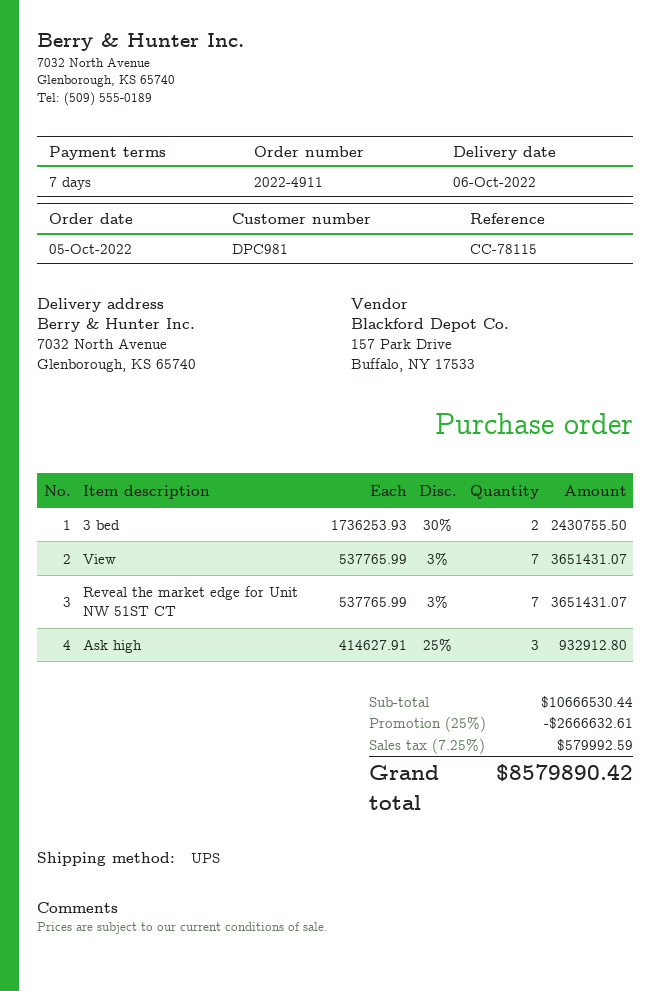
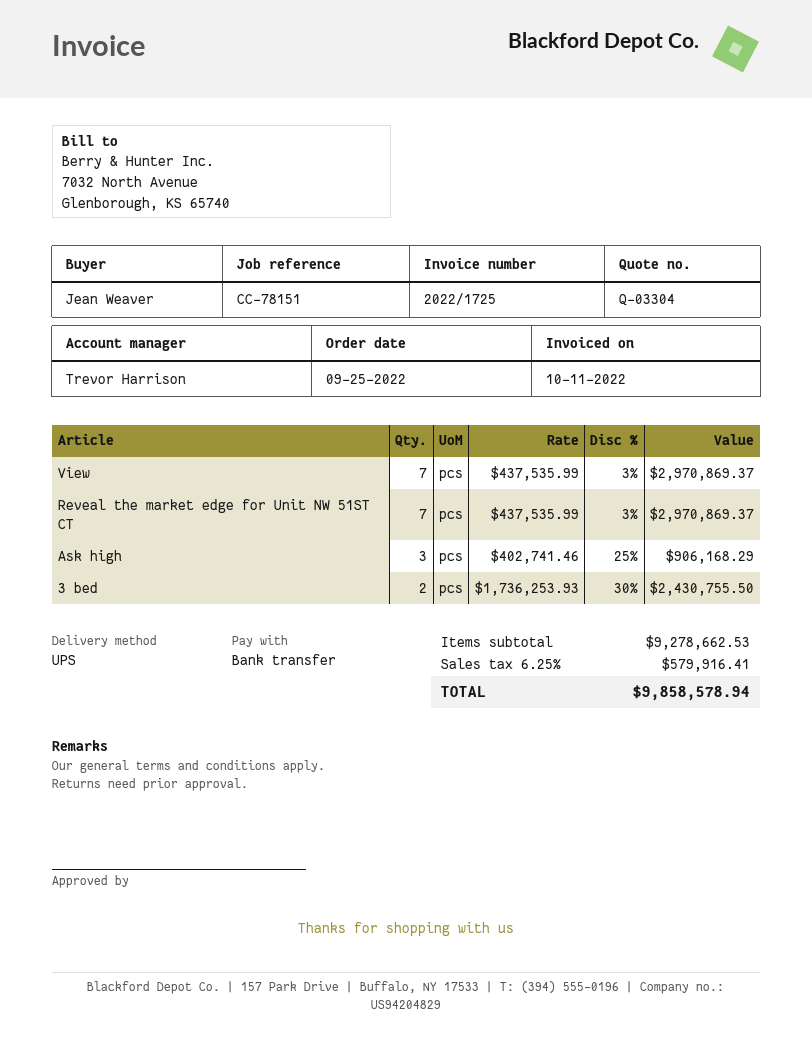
order date: 2022-10-05 -> 2022-09-25
reference: CC-78115 -> CC-78151
View: 7 x 537765.99 - 3% = 3651431.07 -> 7 x 437535.99 - 3% = 2970869.37
Reveal the market edge for Unit NW 51ST CT: 7 x 537765.99 - 3% = 3651431.07 -> 7 x 437535.99 - 3% = 2970869.37
Ask high: 3 x 414627.91 - 25% = 932912.80 -> 3 x 402741.46 - 25% = 906168.29
subtotal: 10666530.44 -> 9278662.53
discount: 25% = 2666632.61 -> none
tax: 7.25% = 579992.59 -> 6.25% = 579916.41
total: 8579890.42 -> 9858578.94

